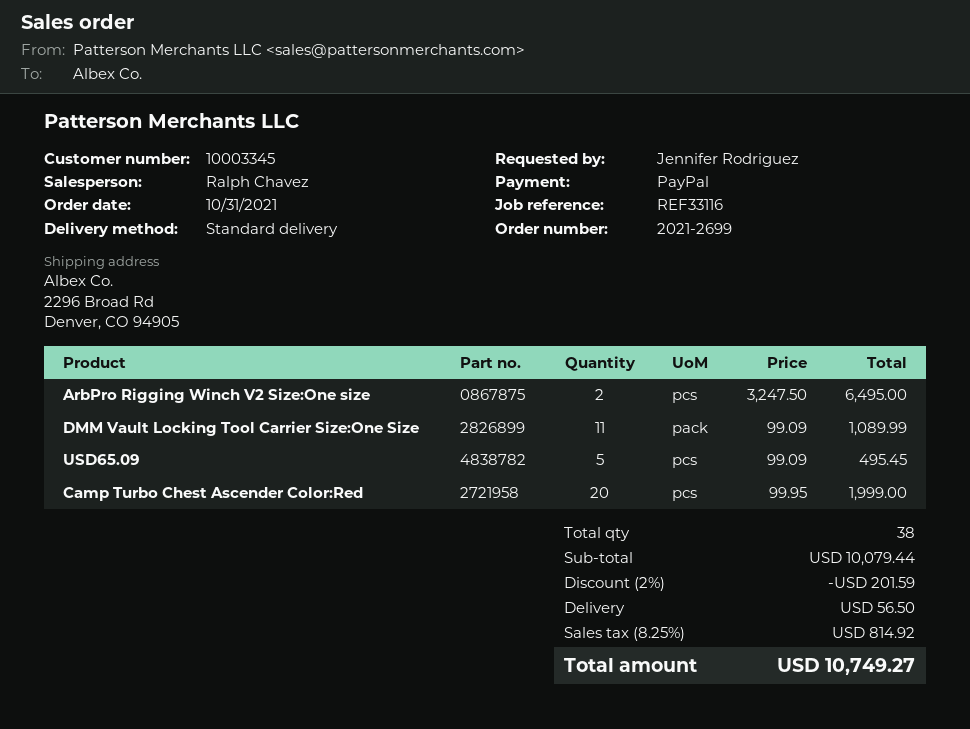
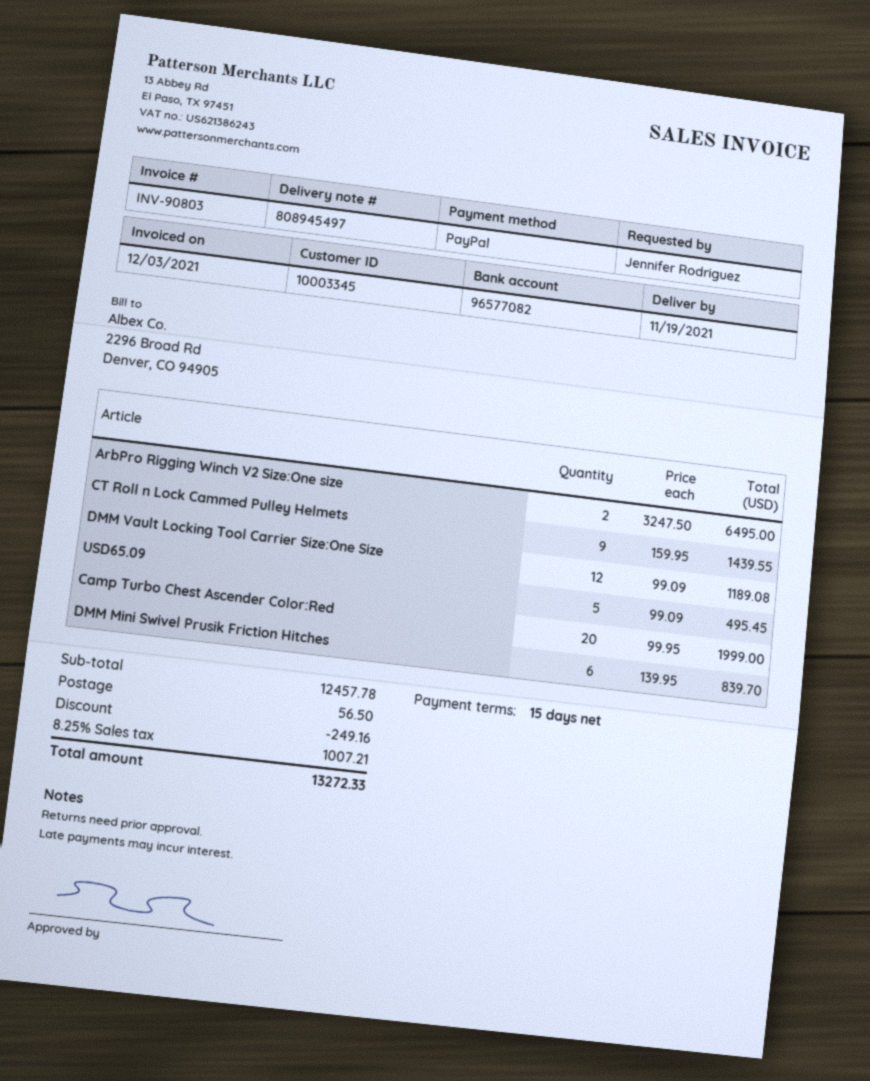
DMM Vault Locking Tool Carrier Size:One Size: 11 x 99.09 = 1089.99 -> 12 x 99.09 = 1189.08
CT Roll n Lock Cammed Pulley Helmets: none -> 9 x 159.95 = 1439.55
DMM Mini Swivel Prusik Friction Hitches: none -> 6 x 139.95 = 839.70
subtotal: 10079.44 -> 12457.78
discount: 201.59 -> 249.16
tax: 8.25% = 814.92 -> 8.25% = 1007.21
total: 10749.27 -> 13272.33

